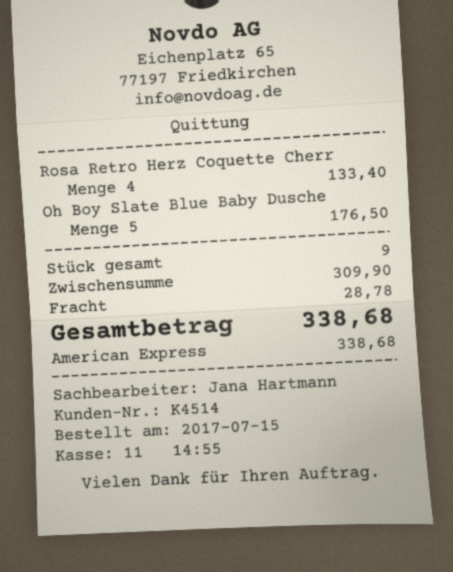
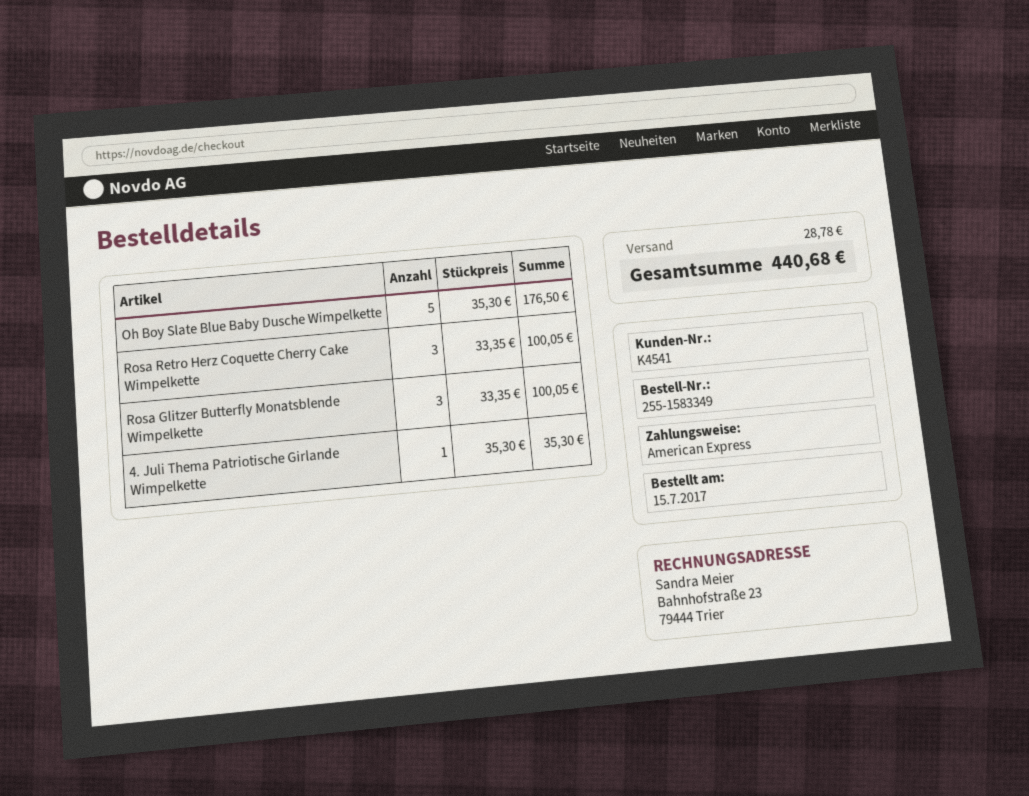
customer number: K4514 -> K4541
Rosa Retro Herz Coquette Cherr: 4 for 133.40 -> 3 for 100.05
Rosa Glitzer Butterfly Monatsblende Wimpelkette: none -> 3 for 100.05
4. Juli Thema Patriotische Girlande Wimpelkette: none -> 1 for 35.30
total: 338.68 -> 440.68

